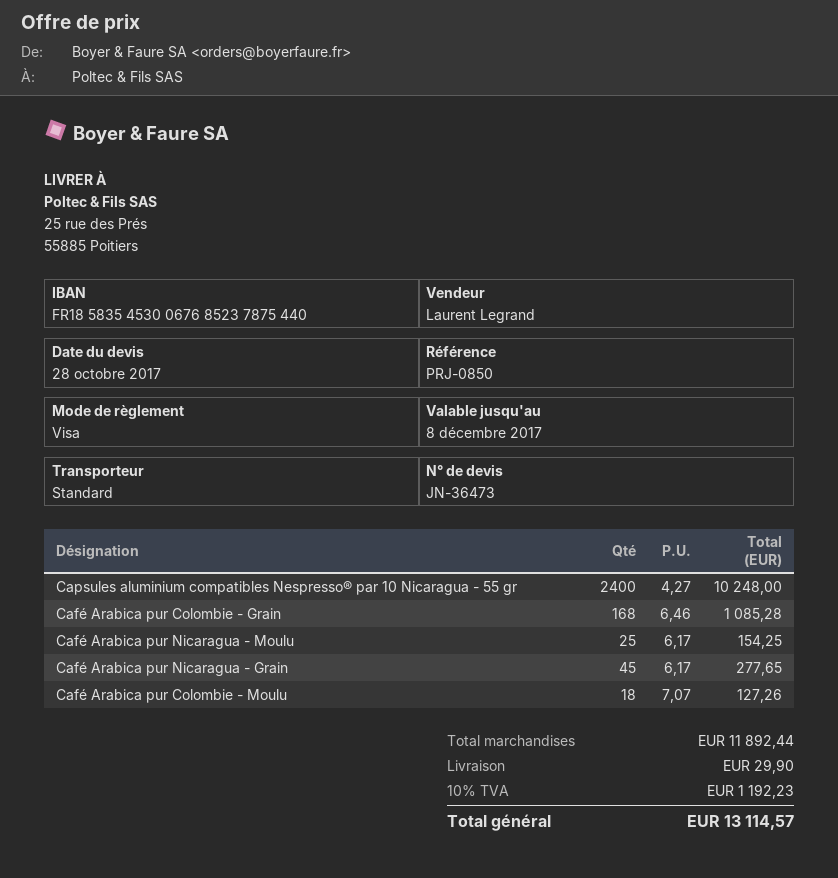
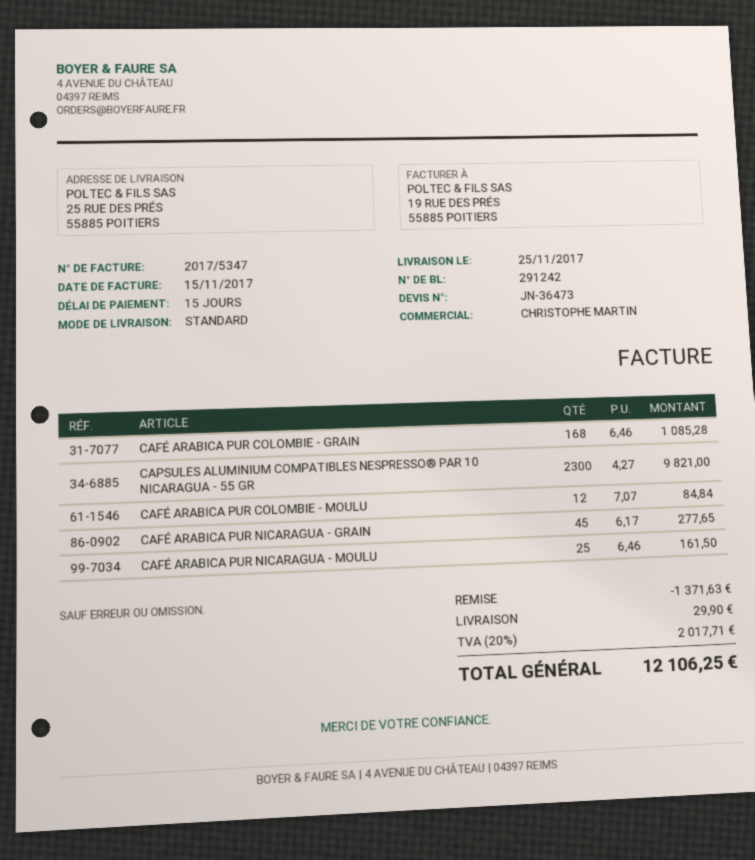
sales rep: Laurent Legrand -> CHRISTOPHE MARTIN
Capsules aluminium compatibles Nespresso® par 10 Nicaragua - 55 gr: 2400 x 4.27 = 10248.00 -> 2300 x 4.27 = 9821.00
Café Arabica pur Nicaragua - Moulu: 25 x 6.17 = 154.25 -> 25 x 6.46 = 161.50
Café Arabica pur Colombie - Moulu: 18 x 7.07 = 127.26 -> 12 x 7.07 = 84.84
discount: none -> 1371.63
tax: 10% = 1192.23 -> 20% = 2017.71
total: 13114.57 -> 12106.25

